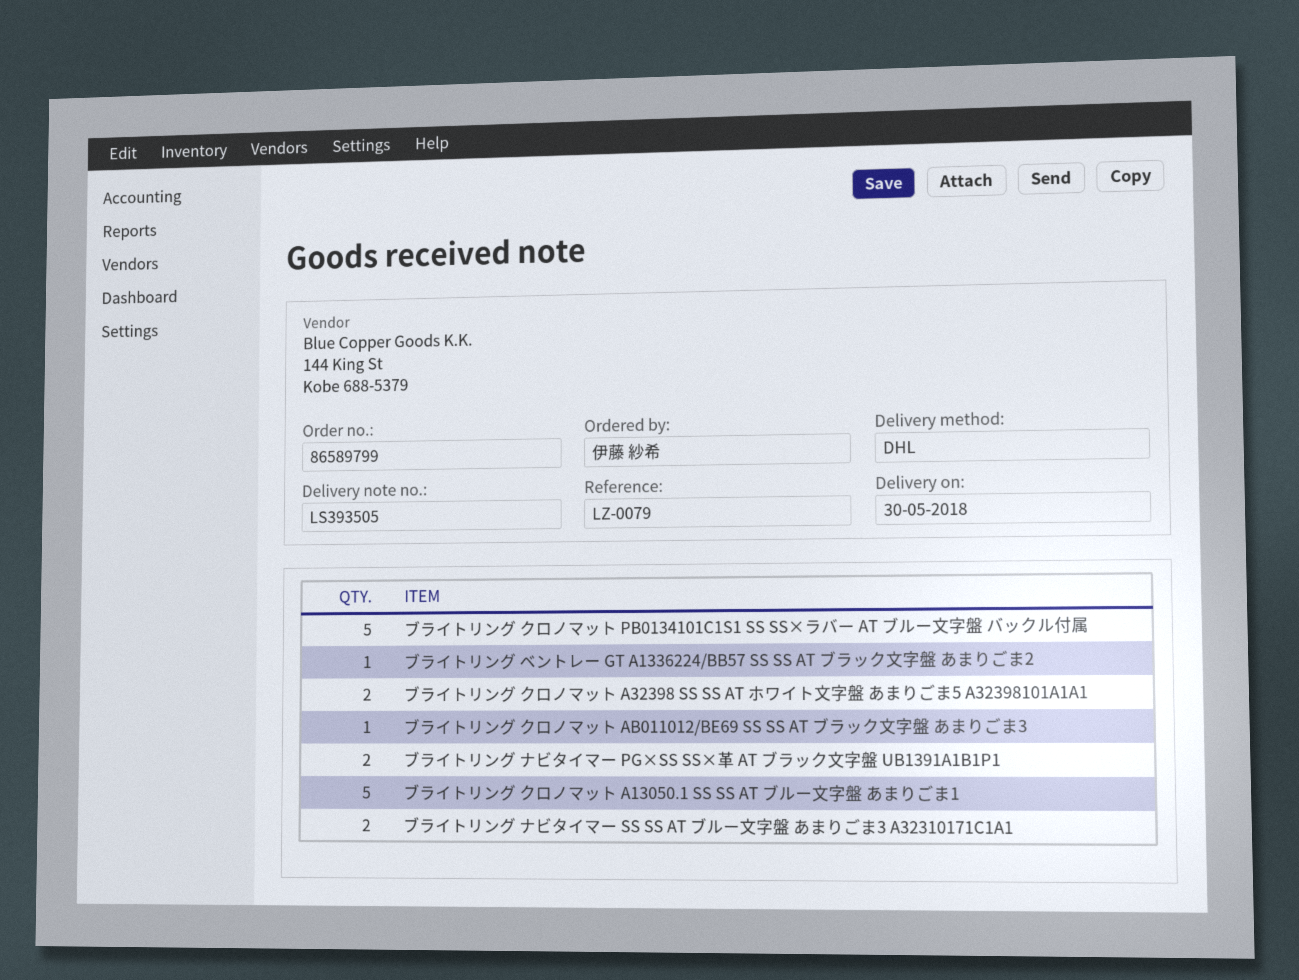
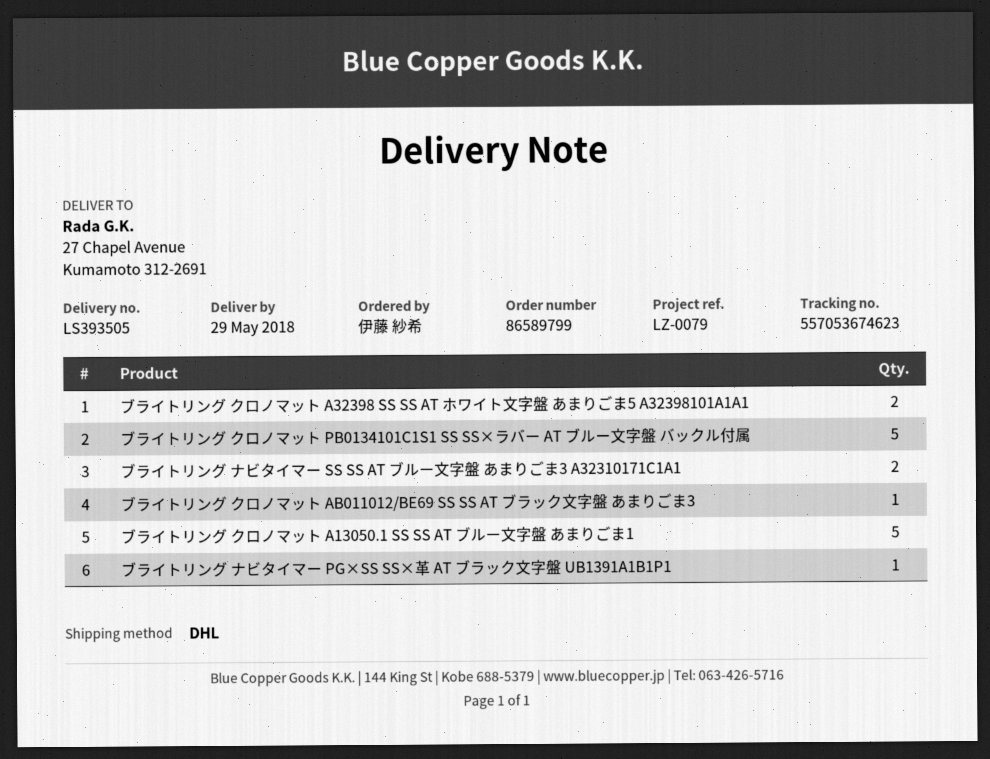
delivery date: 2018-05-30 -> 2018-05-29
ブライトリング ベントレー GT A1336224/BB57 SS SS AT ブラック文字盤 あまりごま2: 1 -> none
ブライトリング ナビタイマー PG×SS SS×革 AT ブラック文字盤 UB1391A1B1P1: 2 -> 1

